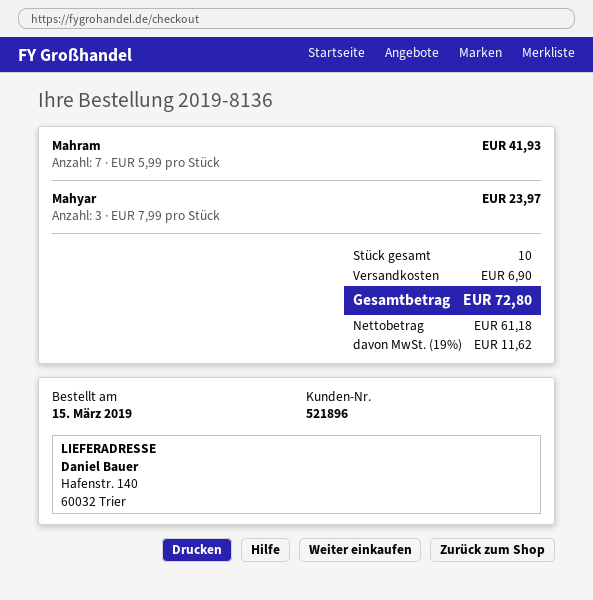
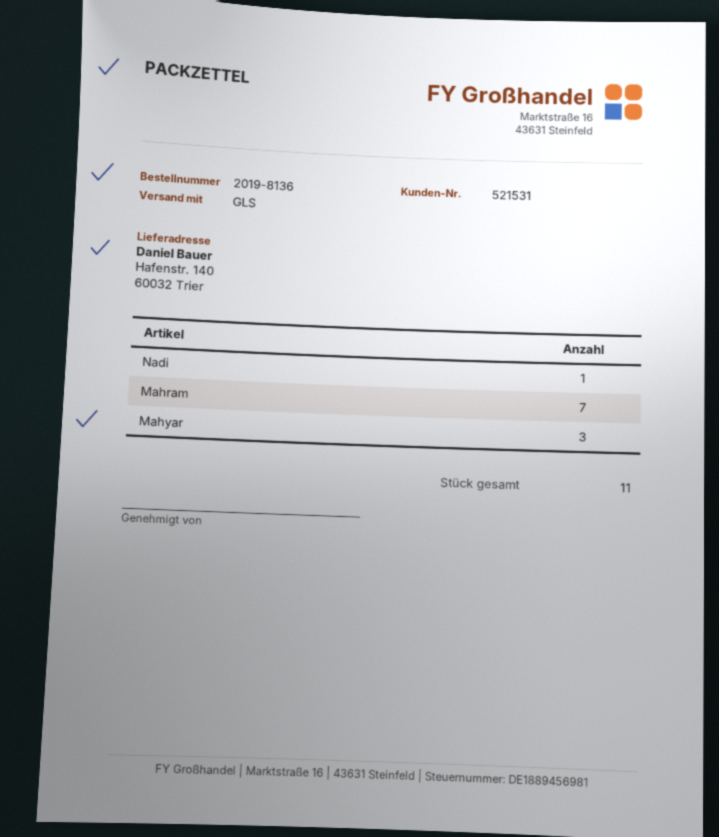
customer number: 521896 -> 521531
Nadi: none -> 1
total quantity: 10 -> 11

